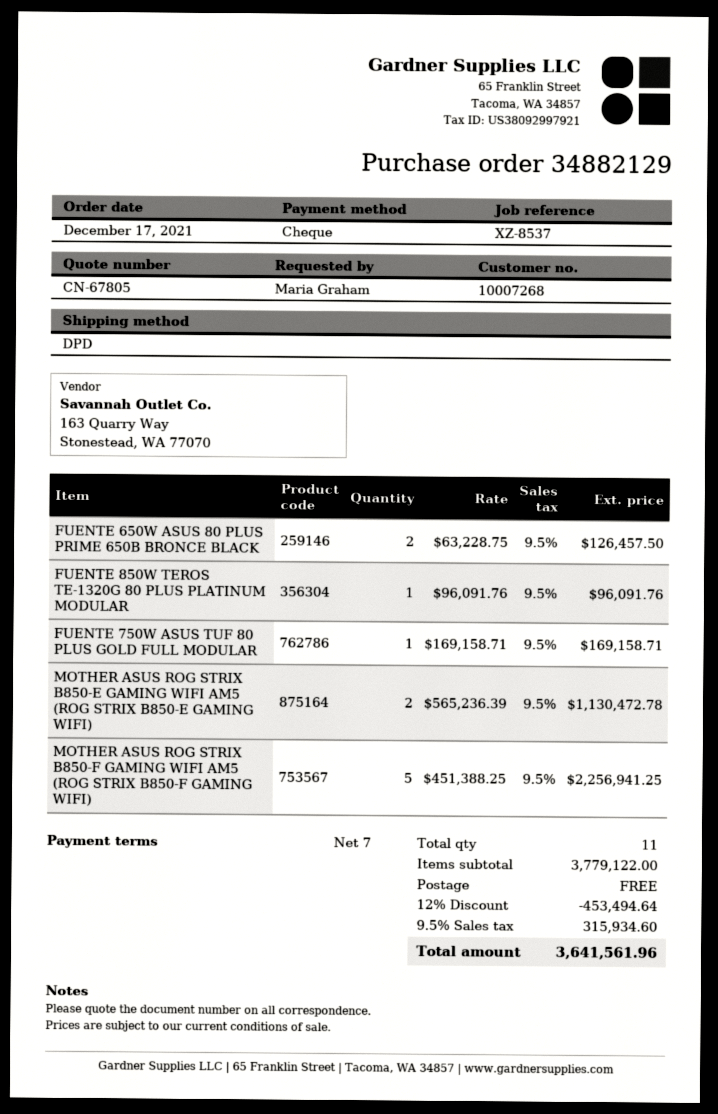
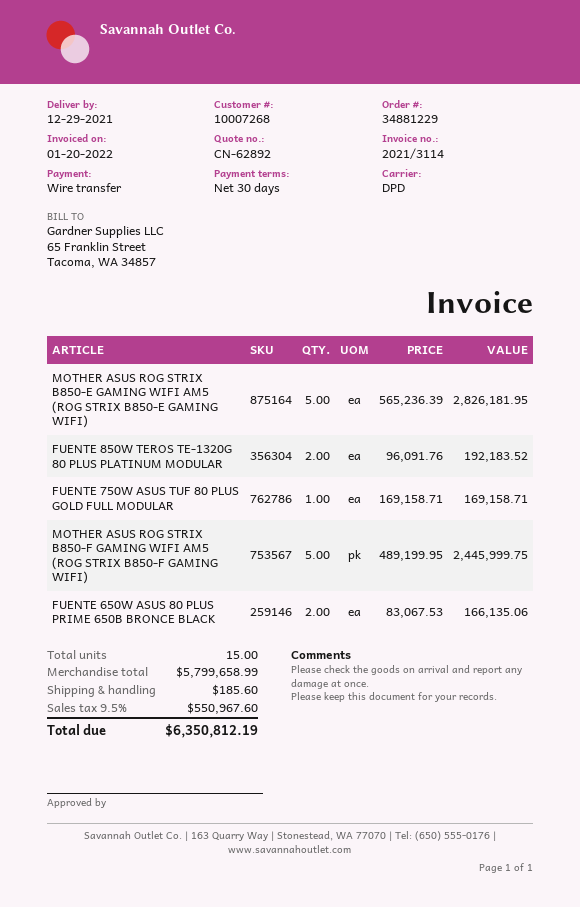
quote number: CN-67805 -> CN-62892
order number: 34882129 -> 34881229
payment terms: 7 days -> 30 days
payment method: cheque -> bank transfer
FUENTE 650W ASUS 80 PLUS PRIME 650B BRONCE BLACK: 2 x 63228.75 = 126457.50 -> 2 x 83067.53 = 166135.06
FUENTE 850W TEROS TE-1320G 80 PLUS PLATINUM MODULAR: 1 x 96091.76 = 96091.76 -> 2 x 96091.76 = 192183.52
MOTHER ASUS ROG STRIX B850-E GAMING WIFI AM5 (ROG STRIX B850-E GAMING WIFI): 2 x 565236.39 = 1130472.78 -> 5 x 565236.39 = 2826181.95
MOTHER ASUS ROG STRIX B850-F GAMING WIFI AM5 (ROG STRIX B850-F GAMING WIFI): 5 x 451388.25 = 2256941.25 -> 5 x 489199.95 = 2445999.75
total quantity: 11 -> 15
subtotal: 3779122.00 -> 5799658.99
discount: 12% = 453494.64 -> none
shipping: 0.00 -> 185.60
tax: 9.5% = 315934.60 -> 9.5% = 550967.60
total: 3641561.96 -> 6350812.19

